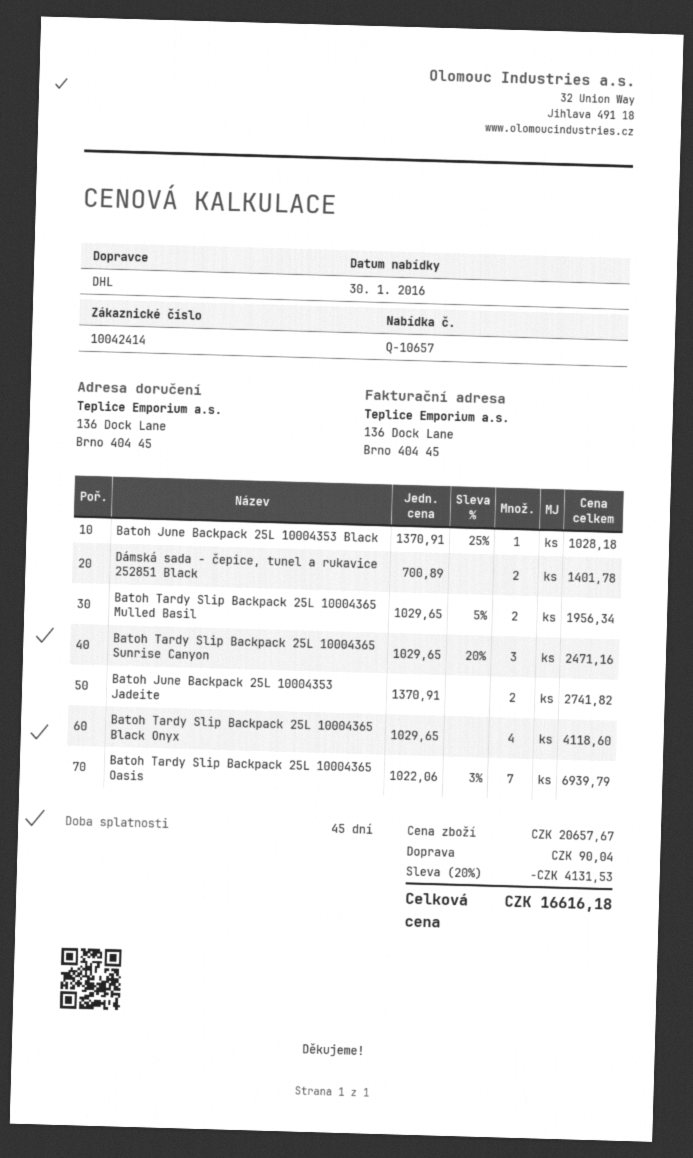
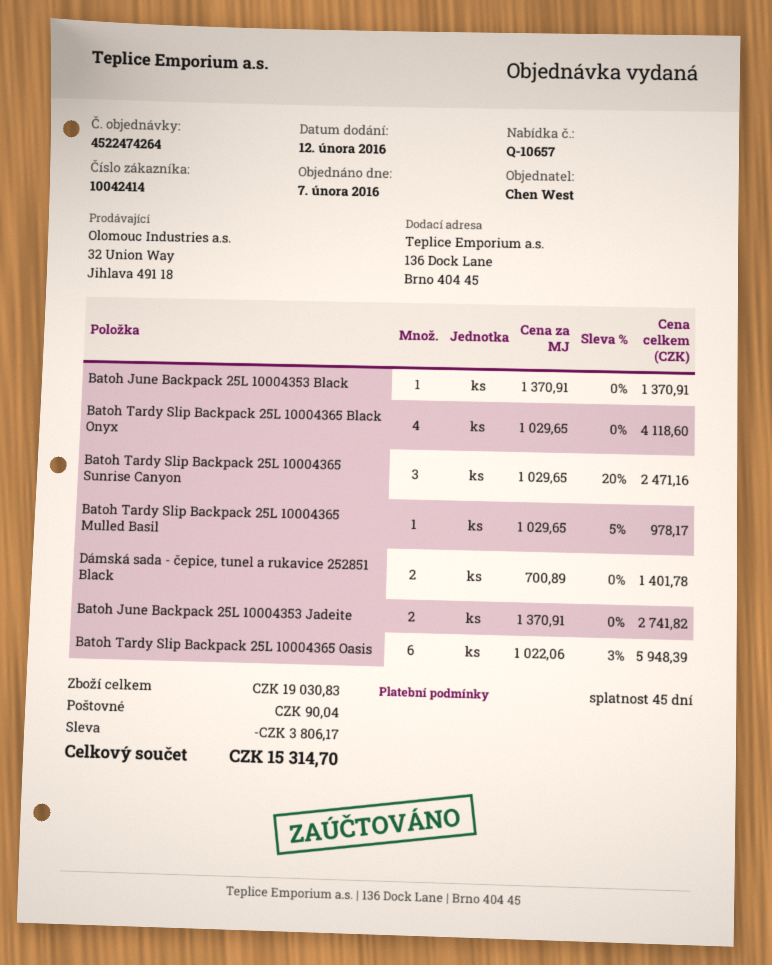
Batoh June Backpack 25L 10004353 Black: 1 x 1370.91 - 25% = 1028.18 -> 1 x 1370.91 = 1370.91
Batoh Tardy Slip Backpack 25L 10004365 Mulled Basil: 2 x 1029.65 - 5% = 1956.34 -> 1 x 1029.65 - 5% = 978.17
Batoh Tardy Slip Backpack 25L 10004365 Oasis: 7 x 1022.06 - 3% = 6939.79 -> 6 x 1022.06 - 3% = 5948.39
subtotal: 20657.67 -> 19030.83
discount: 4131.53 -> 3806.17
total: 16616.18 -> 15314.70

